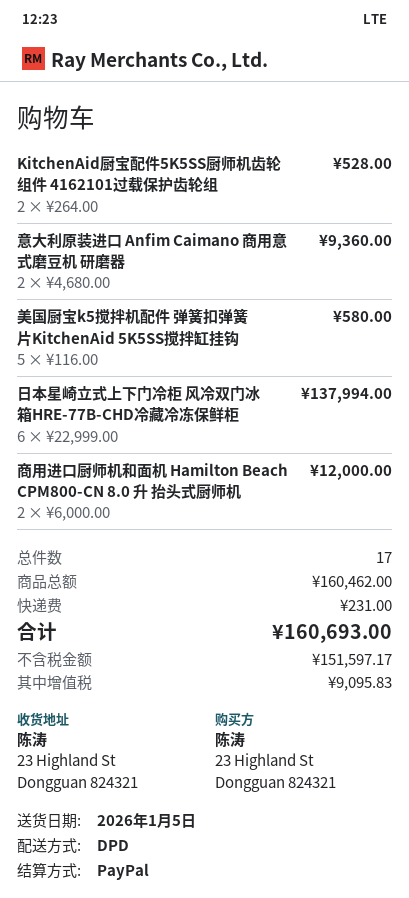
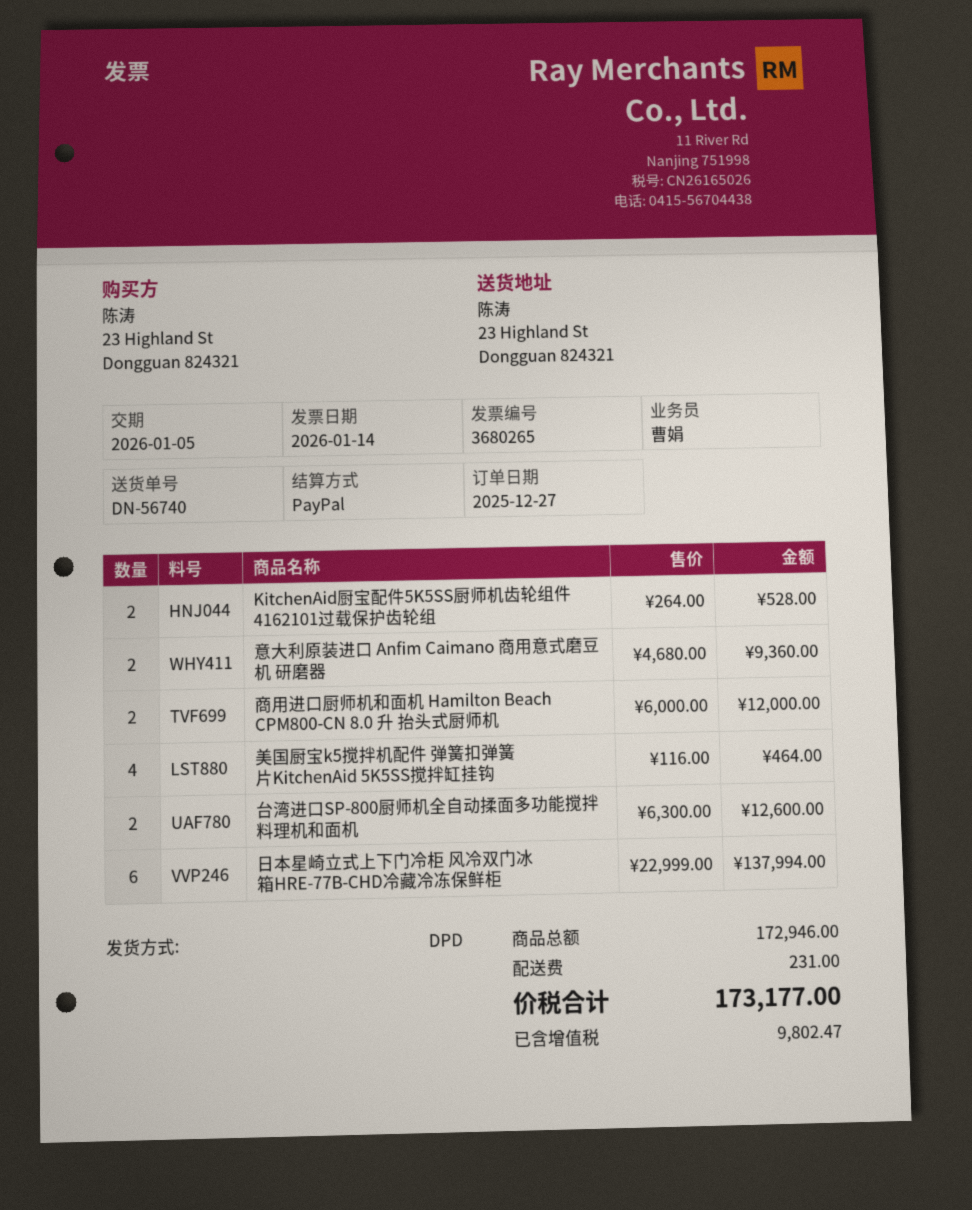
美国厨宝k5搅拌机配件 弹簧扣弹簧片KitchenAid 5K5SS搅拌缸挂钩: 5 x 116.00 = 580.00 -> 4 x 116.00 = 464.00
台湾进口SP-800厨师机全自动揉面多功能搅拌料理机和面机: none -> 2 x 6300.00 = 12600.00
subtotal: 160462.00 -> 172946.00
tax: 9095.83 -> 9802.47
total: 160693.00 -> 173177.00

